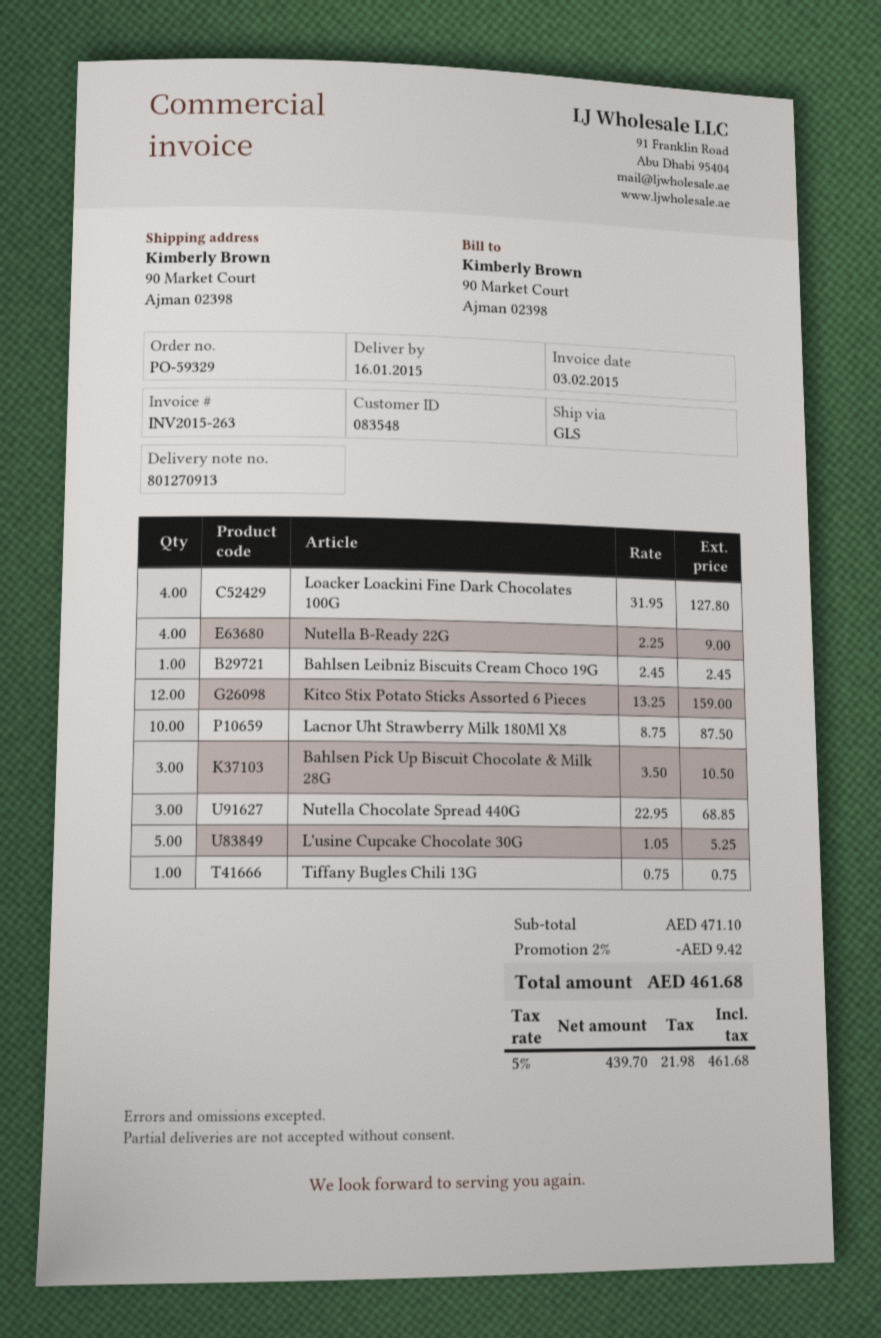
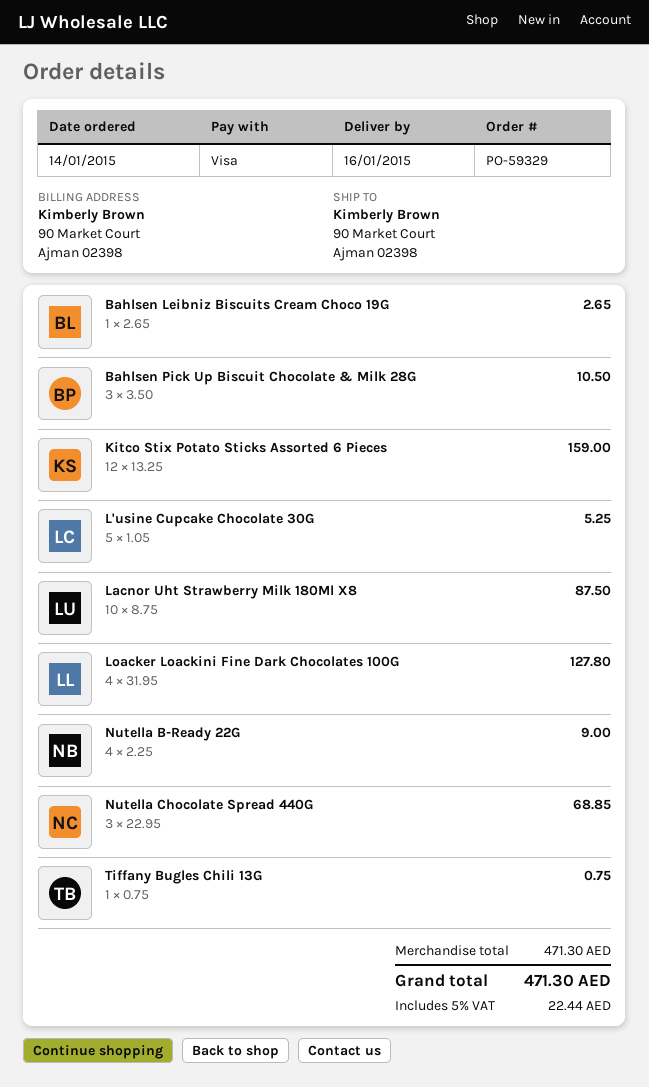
Bahlsen Leibniz Biscuits Cream Choco 19G: 1 x 2.45 = 2.45 -> 1 x 2.65 = 2.65
subtotal: 471.10 -> 471.30
discount: 2% = 9.42 -> none
tax: 5% = 21.98 -> 5% = 22.44
total: 461.68 -> 471.30

